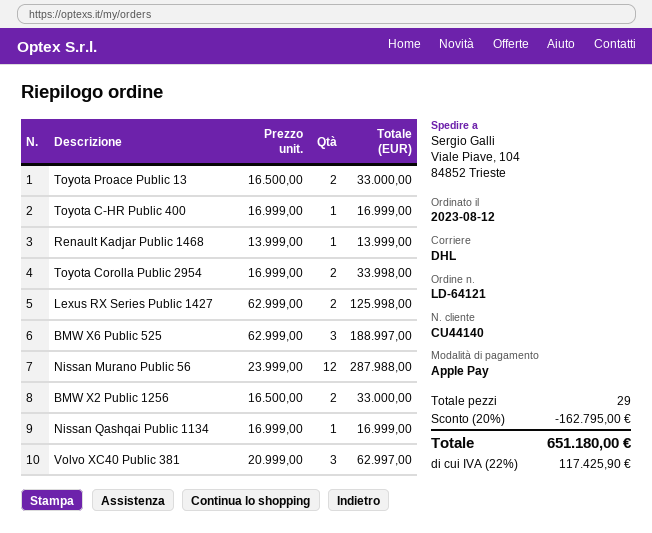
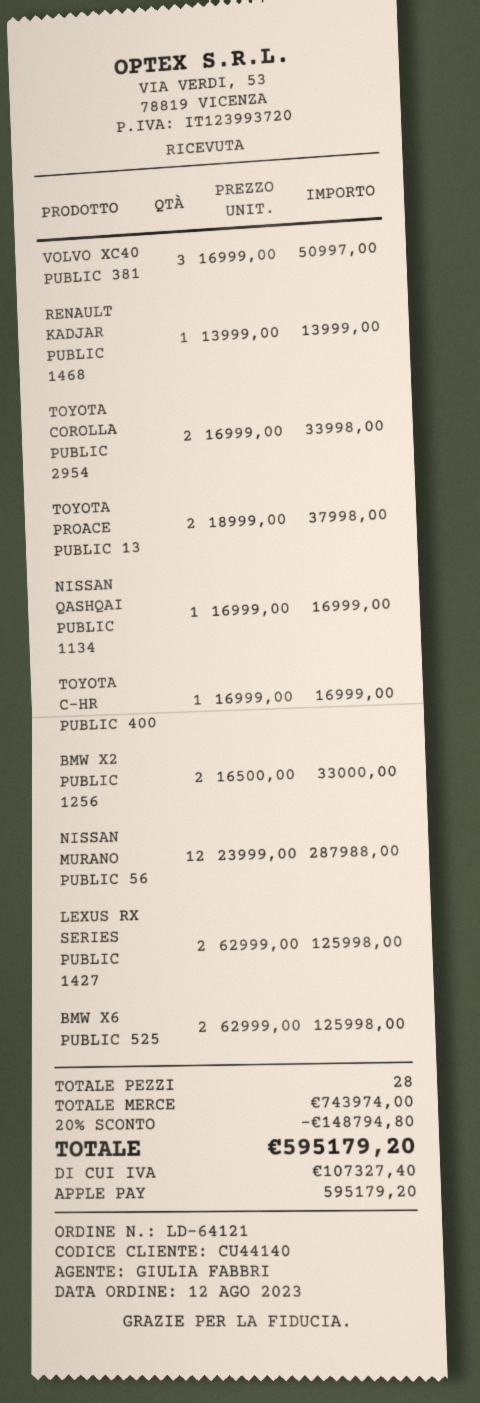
Toyota Proace Public 13: 2 x 16500.00 = 33000.00 -> 2 x 18999.00 = 37998.00
BMW X6 Public 525: 3 x 62999.00 = 188997.00 -> 2 x 62999.00 = 125998.00
Volvo XC40 Public 381: 3 x 20999.00 = 62997.00 -> 3 x 16999.00 = 50997.00
total quantity: 29 -> 28
discount: 20% = 162795.00 -> 20% = 148794.80
tax: 117425.90 -> 107327.40
total: 651180.00 -> 595179.20

